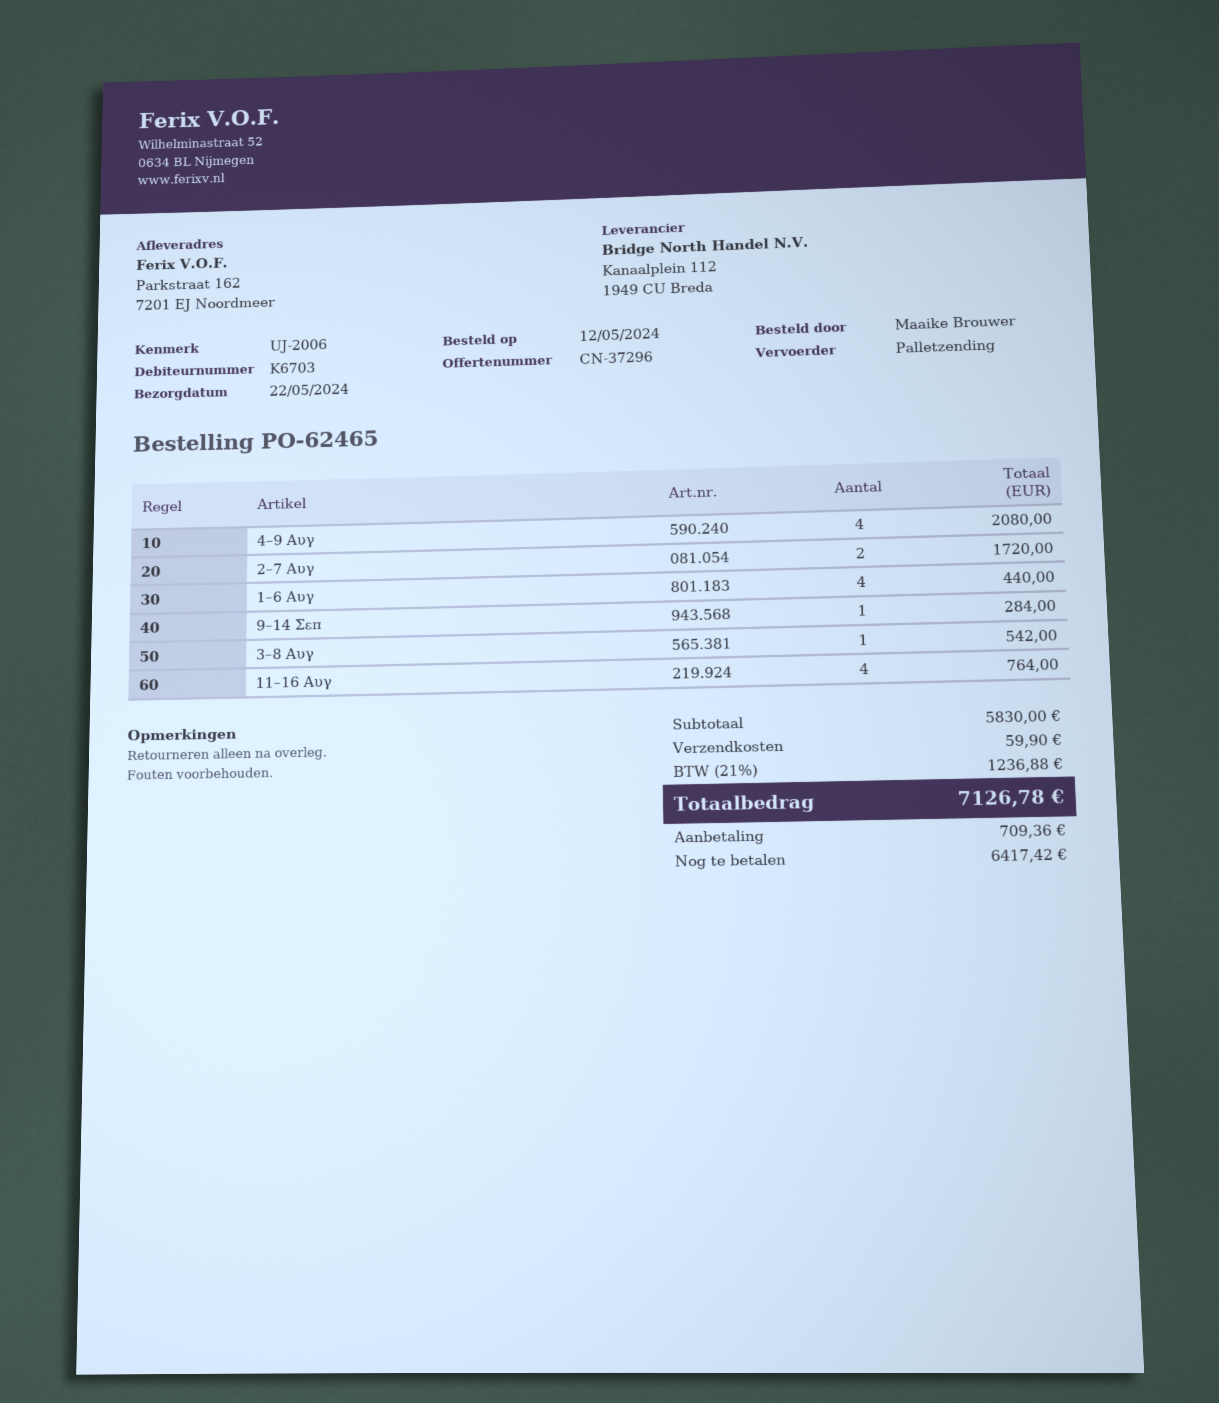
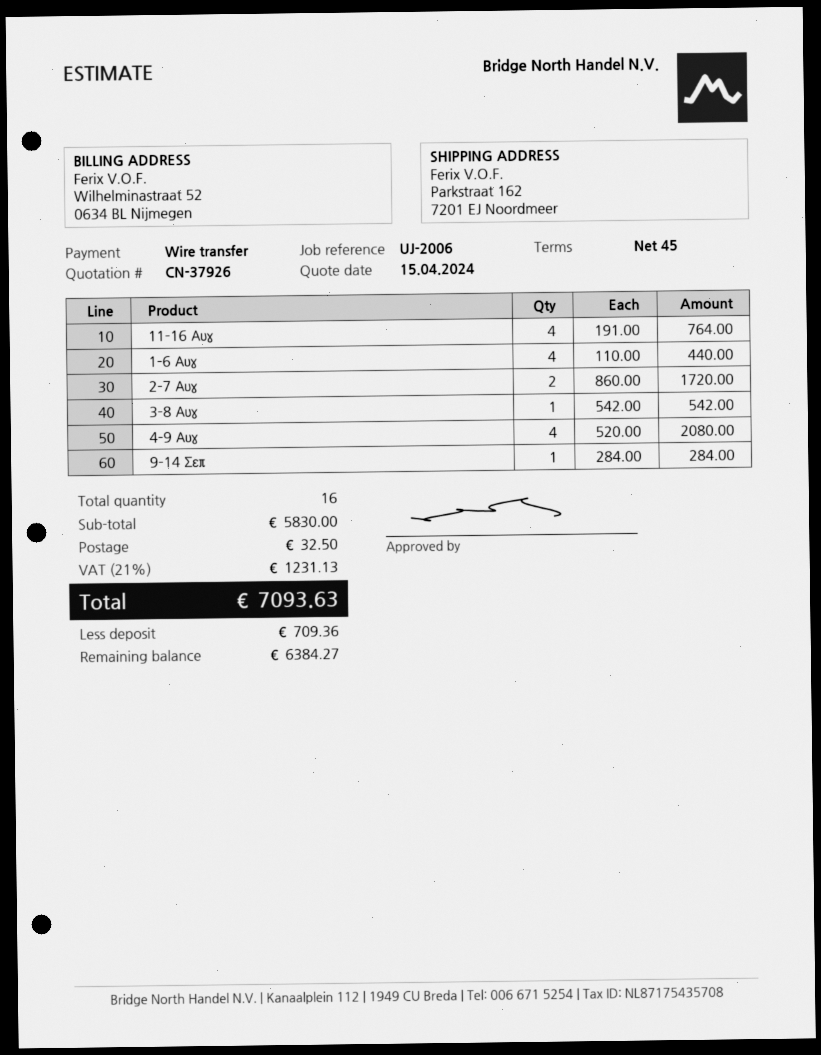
quote number: CN-37296 -> CN-37926
shipping: 59.90 -> 32.50
tax: 21% = 1236.88 -> 21% = 1231.13
total: 7126.78 -> 7093.63
balance: 6417.42 -> 6384.27

